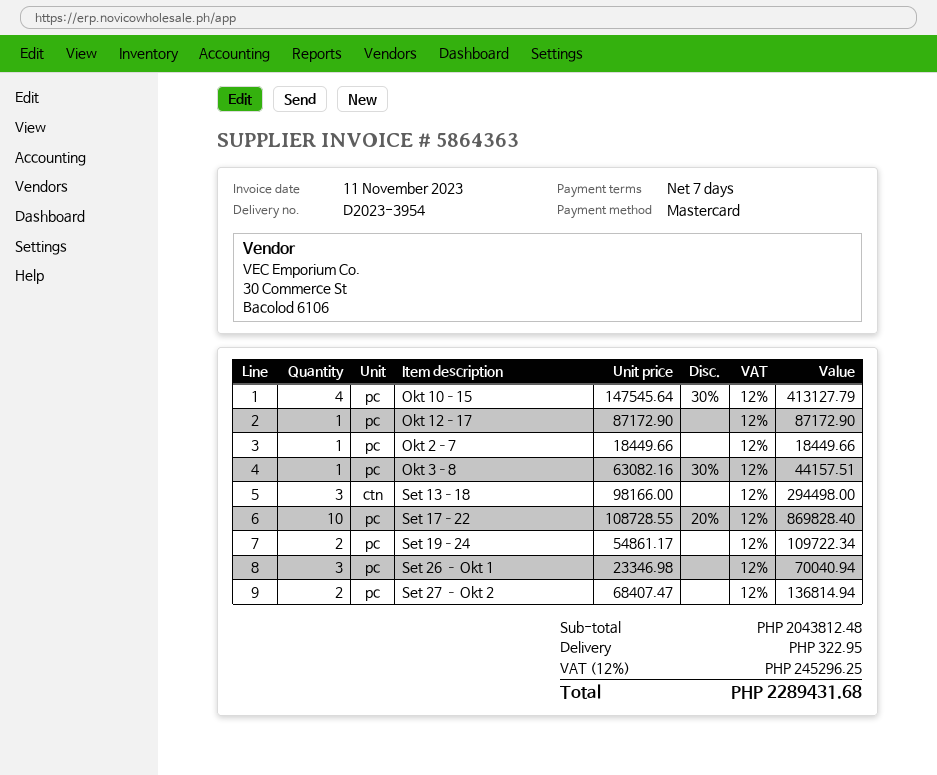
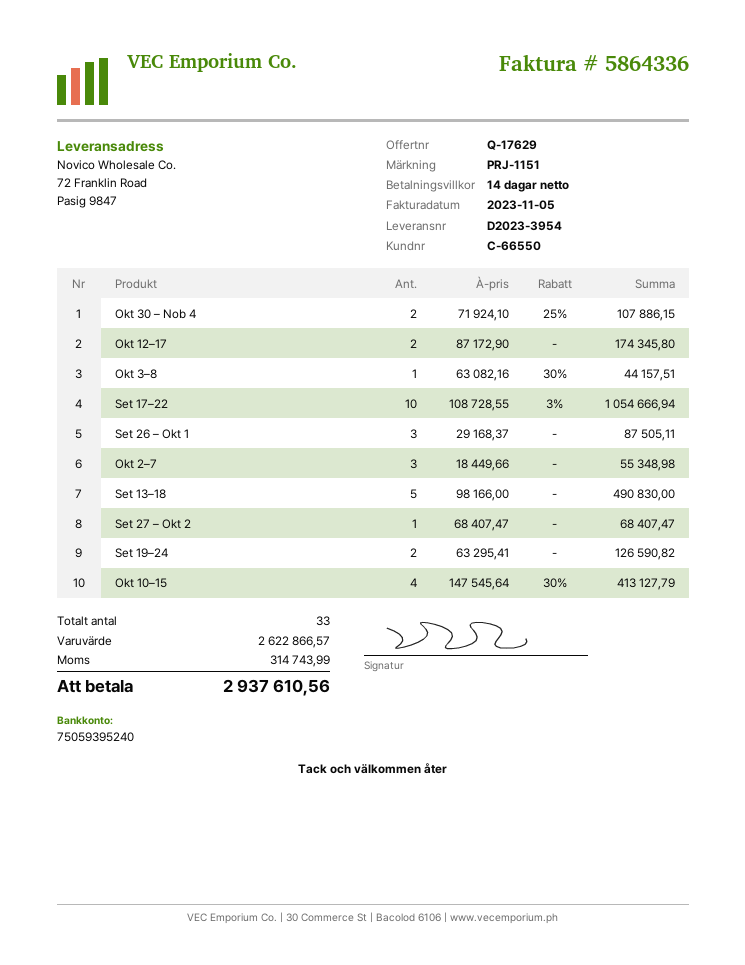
invoice number: 5864363 -> 5864336
invoice date: 2023-11-11 -> 2023-11-05
payment terms: 7 days -> 14 days
Okt 12–17: 1 x 87172.90 = 87172.90 -> 2 x 87172.90 = 174345.80
Okt 2–7: 1 x 18449.66 = 18449.66 -> 3 x 18449.66 = 55348.98
Set 13–18: 3 x 98166.00 = 294498.00 -> 5 x 98166.00 = 490830.00
Set 17–22: 10 x 108728.55 - 20% = 869828.40 -> 10 x 108728.55 - 3% = 1054666.94
Set 19–24: 2 x 54861.17 = 109722.34 -> 2 x 63295.41 = 126590.82
Set 26 – Okt 1: 3 x 23346.98 = 70040.94 -> 3 x 29168.37 = 87505.11
Set 27 – Okt 2: 2 x 68407.47 = 136814.94 -> 1 x 68407.47 = 68407.47
Okt 30 – Nob 4: none -> 2 x 71924.10 - 25% = 107886.15
subtotal: 2043812.48 -> 2622866.57
shipping: 322.95 -> none
tax: 245296.25 -> 314743.99
total: 2289431.68 -> 2937610.56

